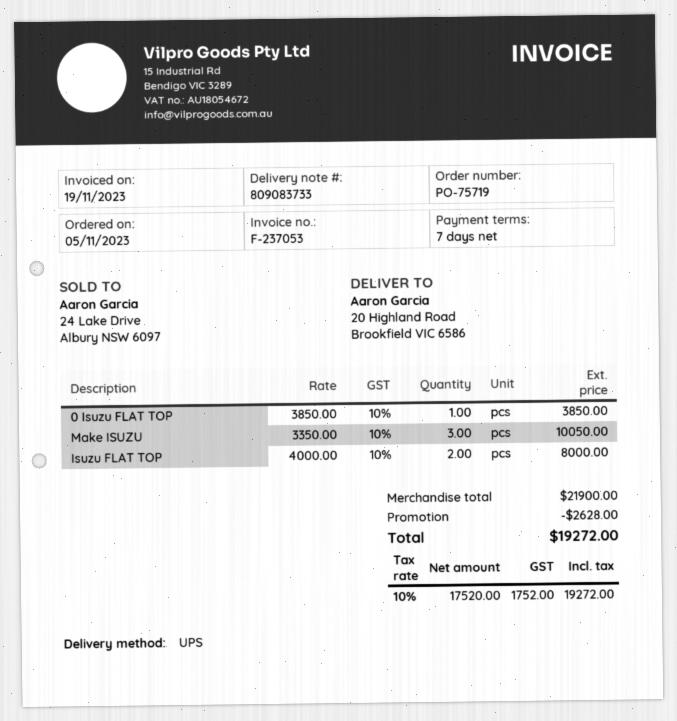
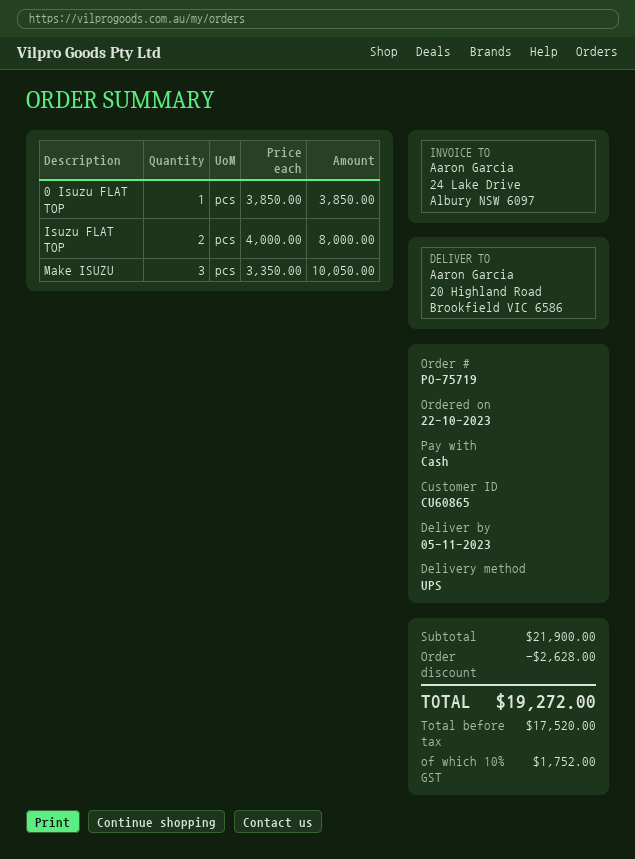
order date: 2023-11-05 -> 2023-10-22

